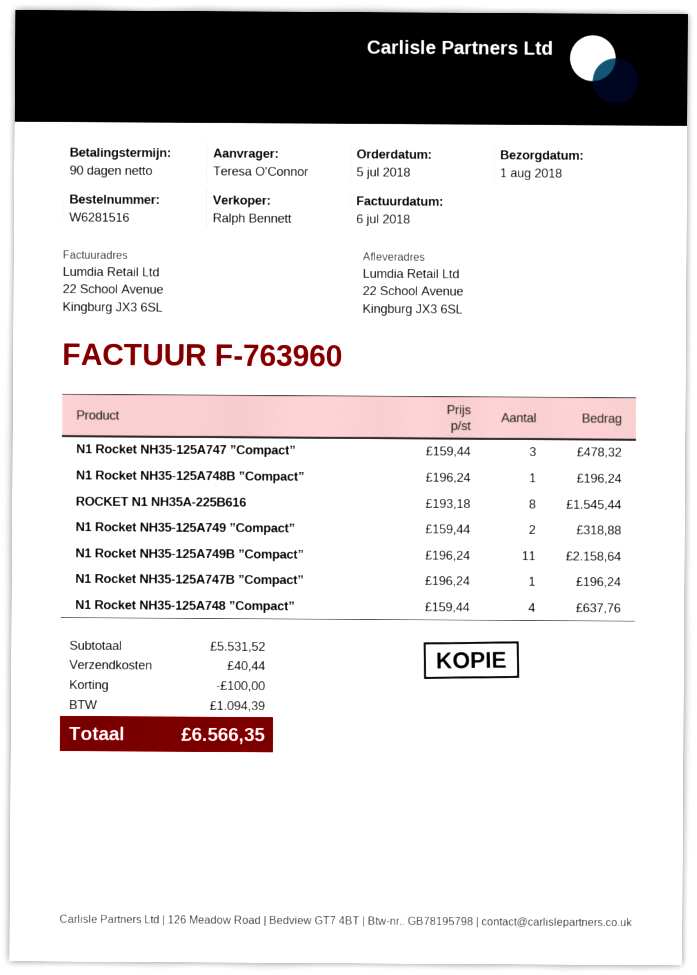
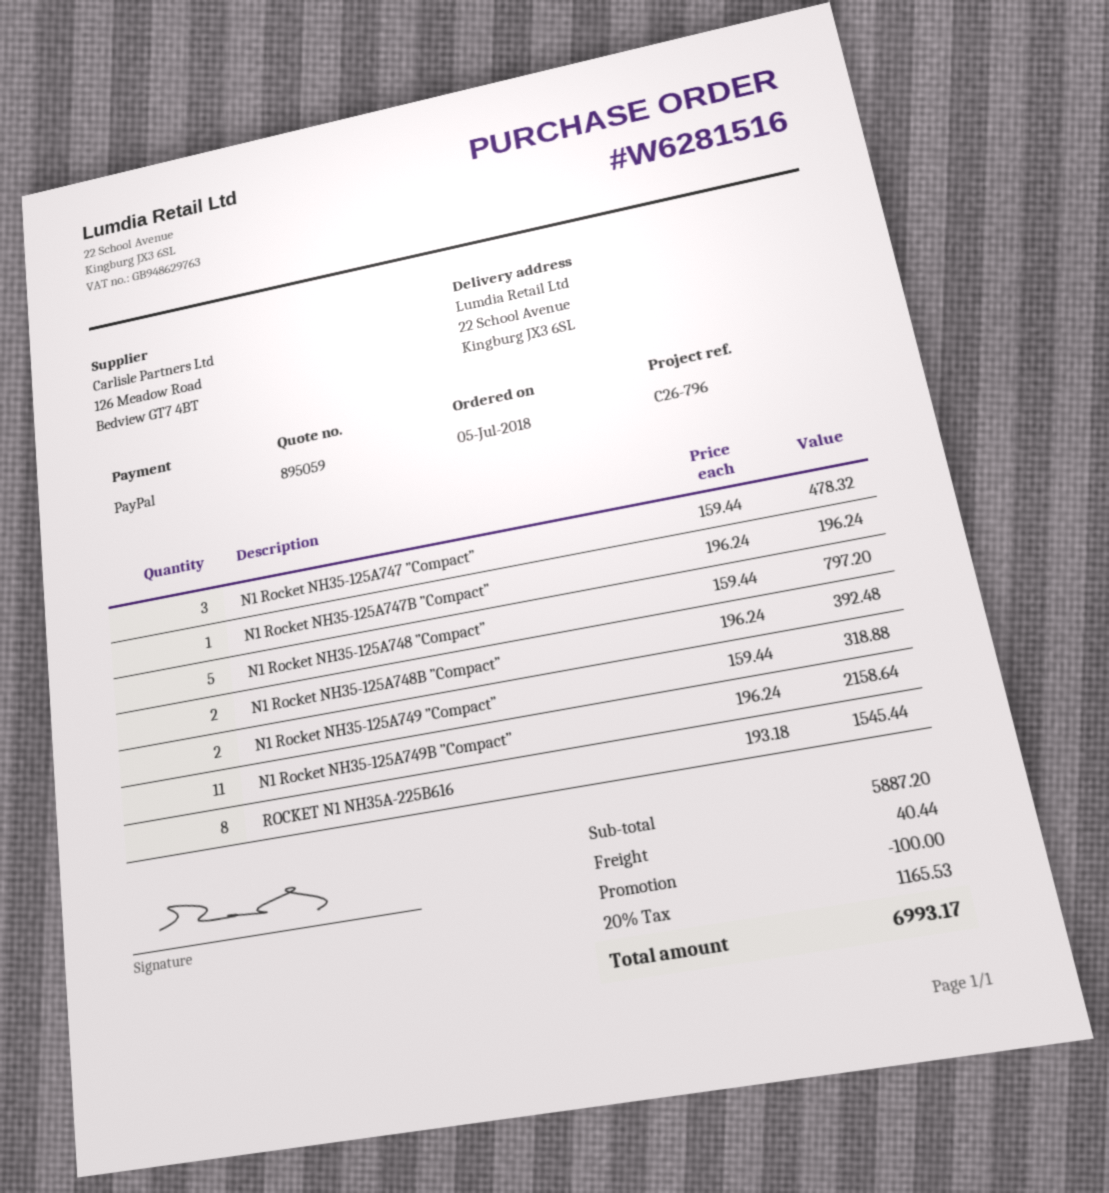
N1 Rocket NH35-125A748B ”Compact”: 1 x 196.24 = 196.24 -> 2 x 196.24 = 392.48
N1 Rocket NH35-125A748 ”Compact”: 4 x 159.44 = 637.76 -> 5 x 159.44 = 797.20
subtotal: 5531.52 -> 5887.20
tax: 1094.39 -> 1165.53
total: 6566.35 -> 6993.17

